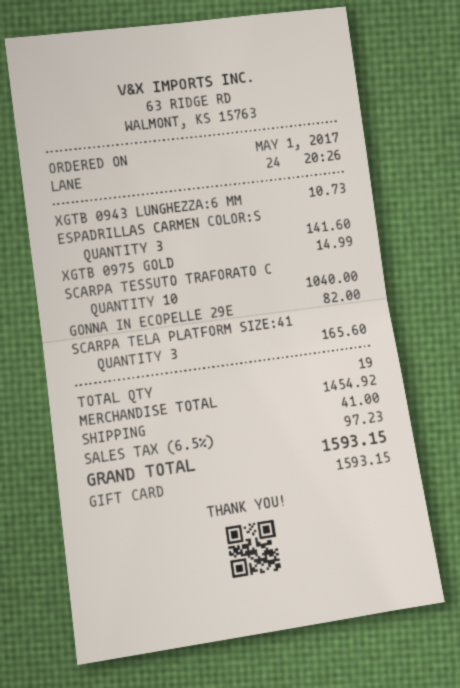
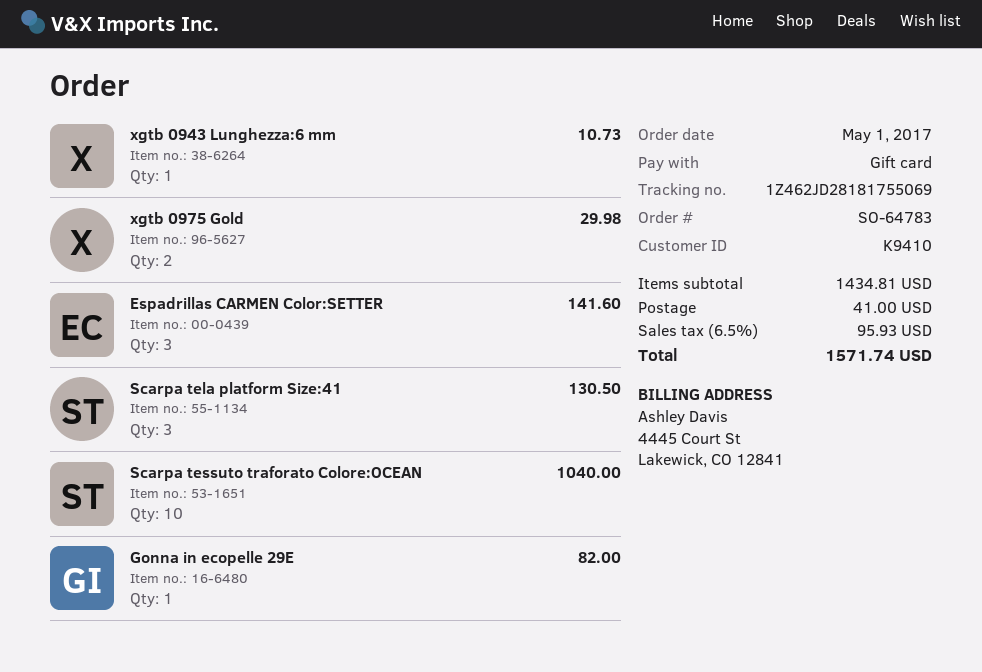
XGTB 0975 GOLD: 1 for 14.99 -> 2 for 29.98
SCARPA TELA PLATFORM SIZE:41: 3 for 165.60 -> 3 for 130.50
subtotal: 1454.92 -> 1434.81
tax: 6.5% = 97.23 -> 6.5% = 95.93
total: 1593.15 -> 1571.74

